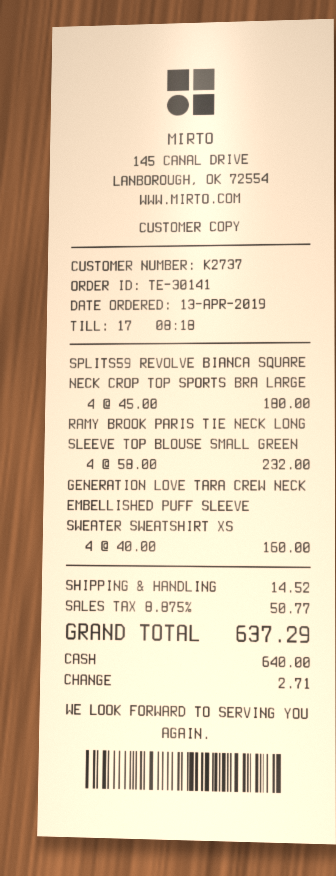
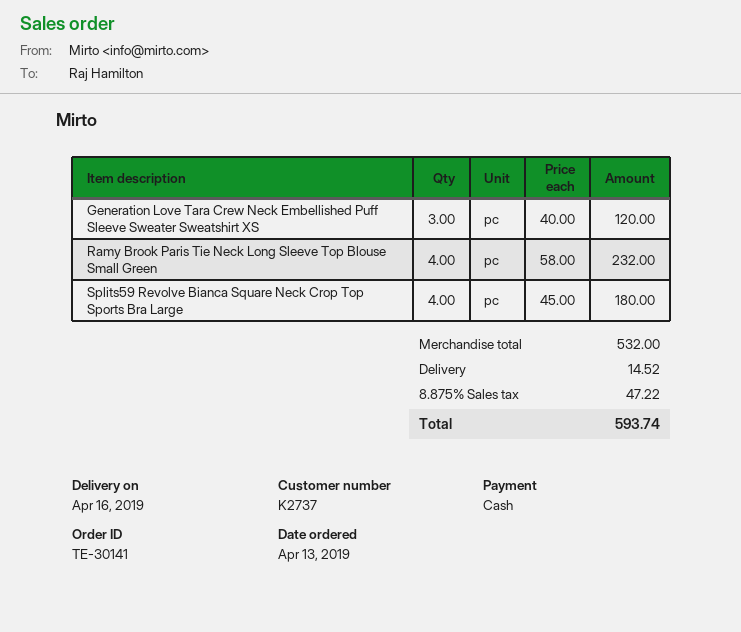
GENERATION LOVE TARA CREW NECK EMBELLISHED PUFF SLEEVE SWEATER SWEATSHIRT XS: 4 x 40.00 = 160.00 -> 3 x 40.00 = 120.00
tax: 8.875% = 50.77 -> 8.875% = 47.22
total: 637.29 -> 593.74

